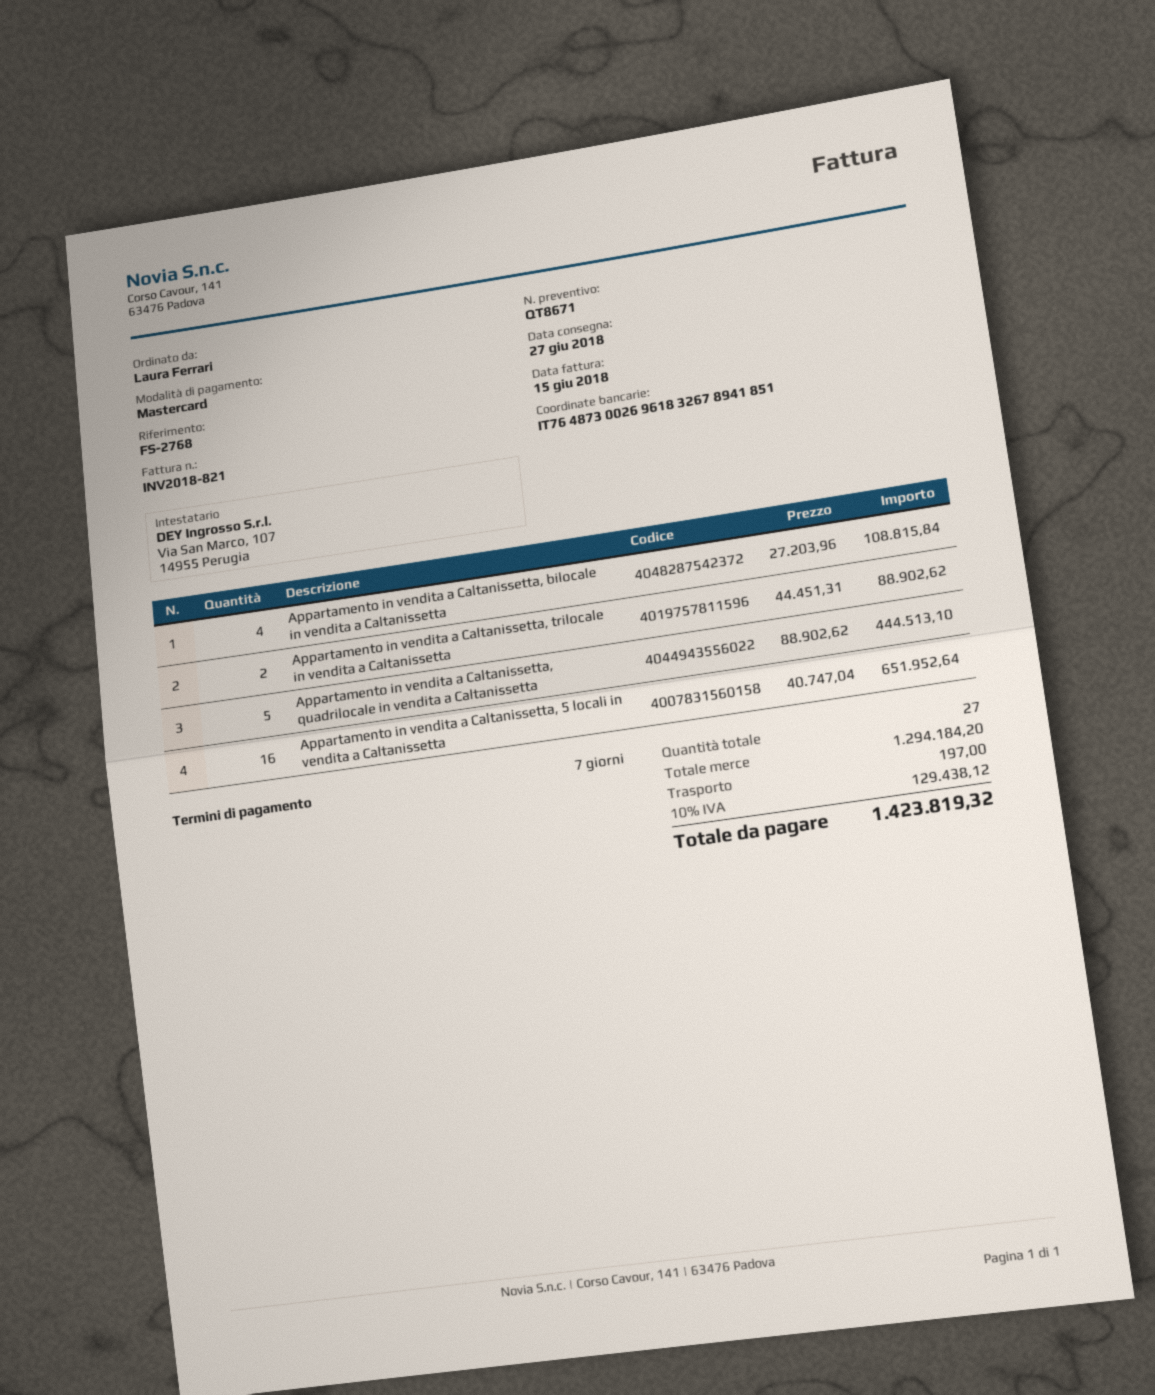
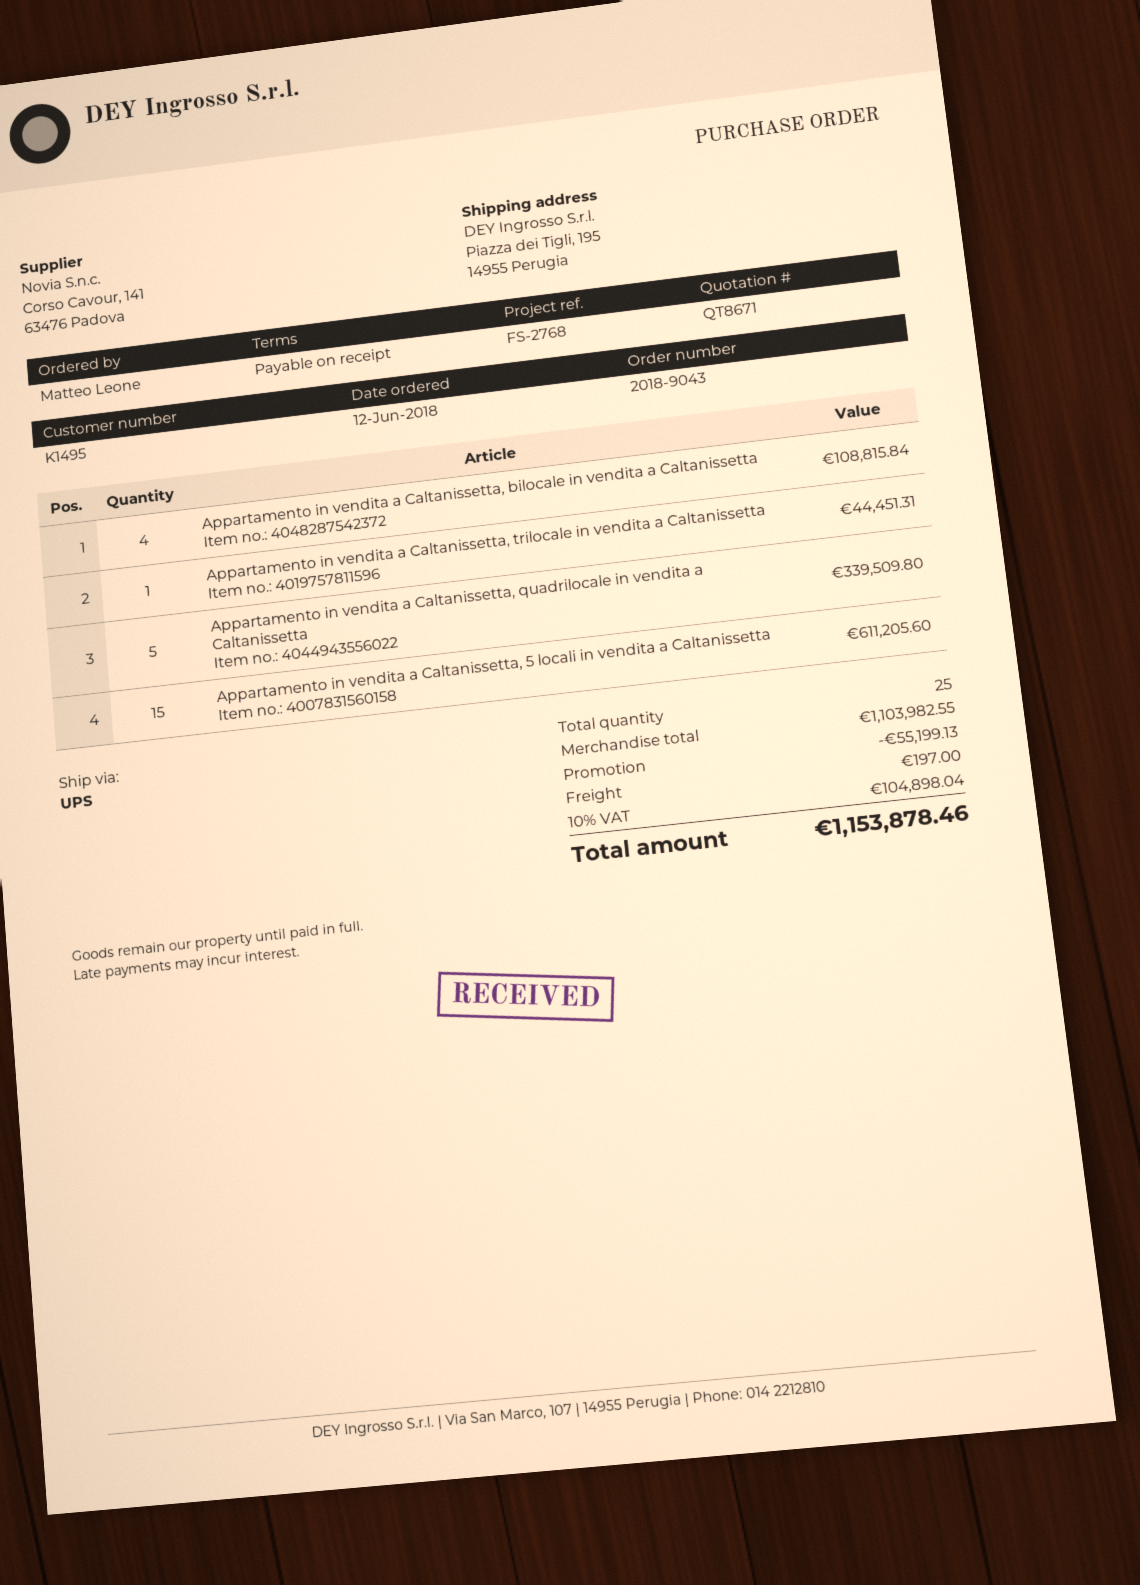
payment terms: 7 days -> on receipt
ordered by: Laura Ferrari -> Matteo Leone
Appartamento in vendita a Caltanissetta, trilocale in vendita a Caltanissetta: 2 for 88902.62 -> 1 for 44451.31
Appartamento in vendita a Caltanissetta, quadrilocale in vendita a Caltanissetta: 5 for 444513.10 -> 5 for 339509.80
Appartamento in vendita a Caltanissetta, 5 locali in vendita a Caltanissetta: 16 for 651952.64 -> 15 for 611205.60
total quantity: 27 -> 25
subtotal: 1294184.20 -> 1103982.55
discount: none -> 55199.13
tax: 10% = 129438.12 -> 10% = 104898.04
total: 1423819.32 -> 1153878.46

